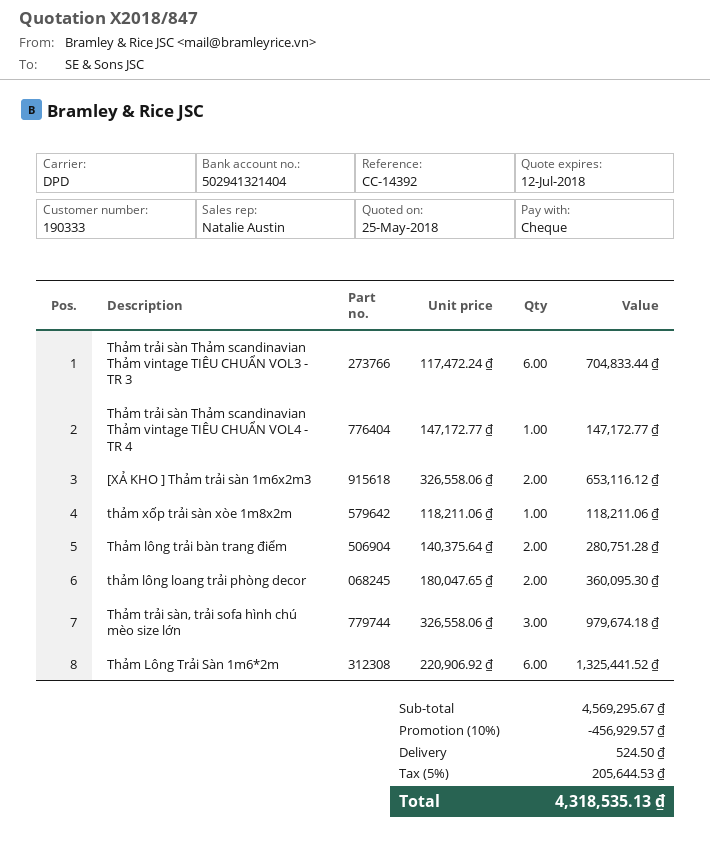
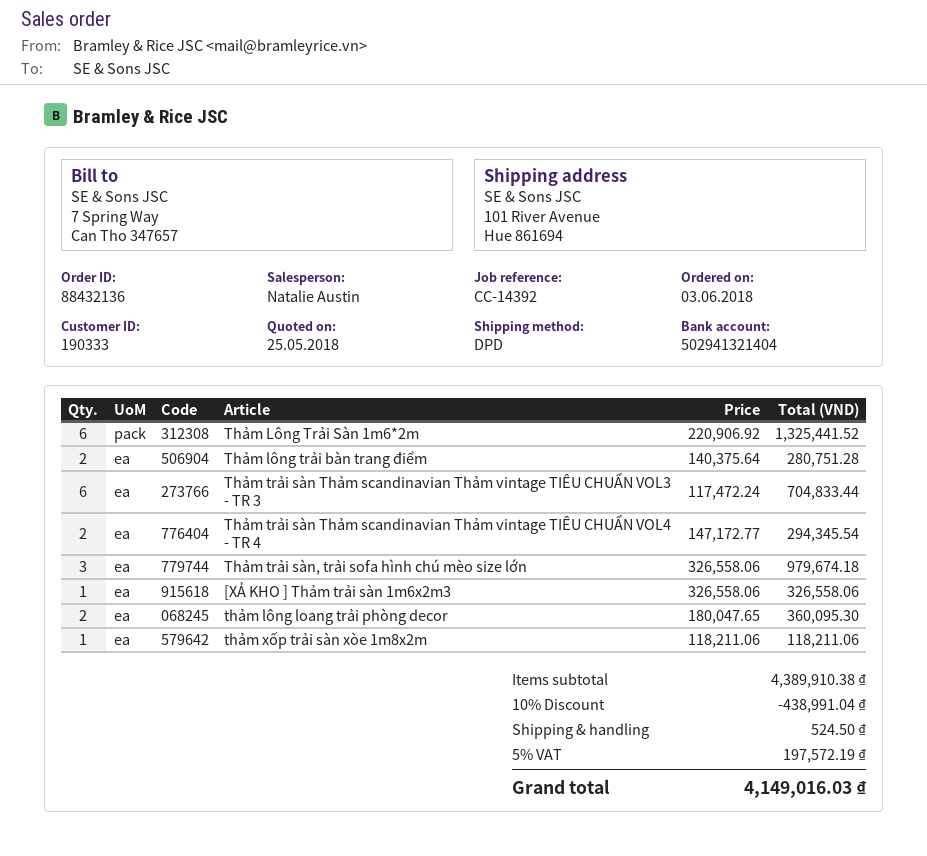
Thảm trải sàn Thảm scandinavian Thảm vintage TIÊU CHUẨN VOL4 - TR 4: 1 x 147172.77 = 147172.77 -> 2 x 147172.77 = 294345.54
[XẢ KHO ] Thảm trải sàn 1m6x2m3: 2 x 326558.06 = 653116.12 -> 1 x 326558.06 = 326558.06
subtotal: 4569295.67 -> 4389910.38
discount: 10% = 456929.57 -> 10% = 438991.04
tax: 5% = 205644.53 -> 5% = 197572.19
total: 4318535.13 -> 4149016.03

